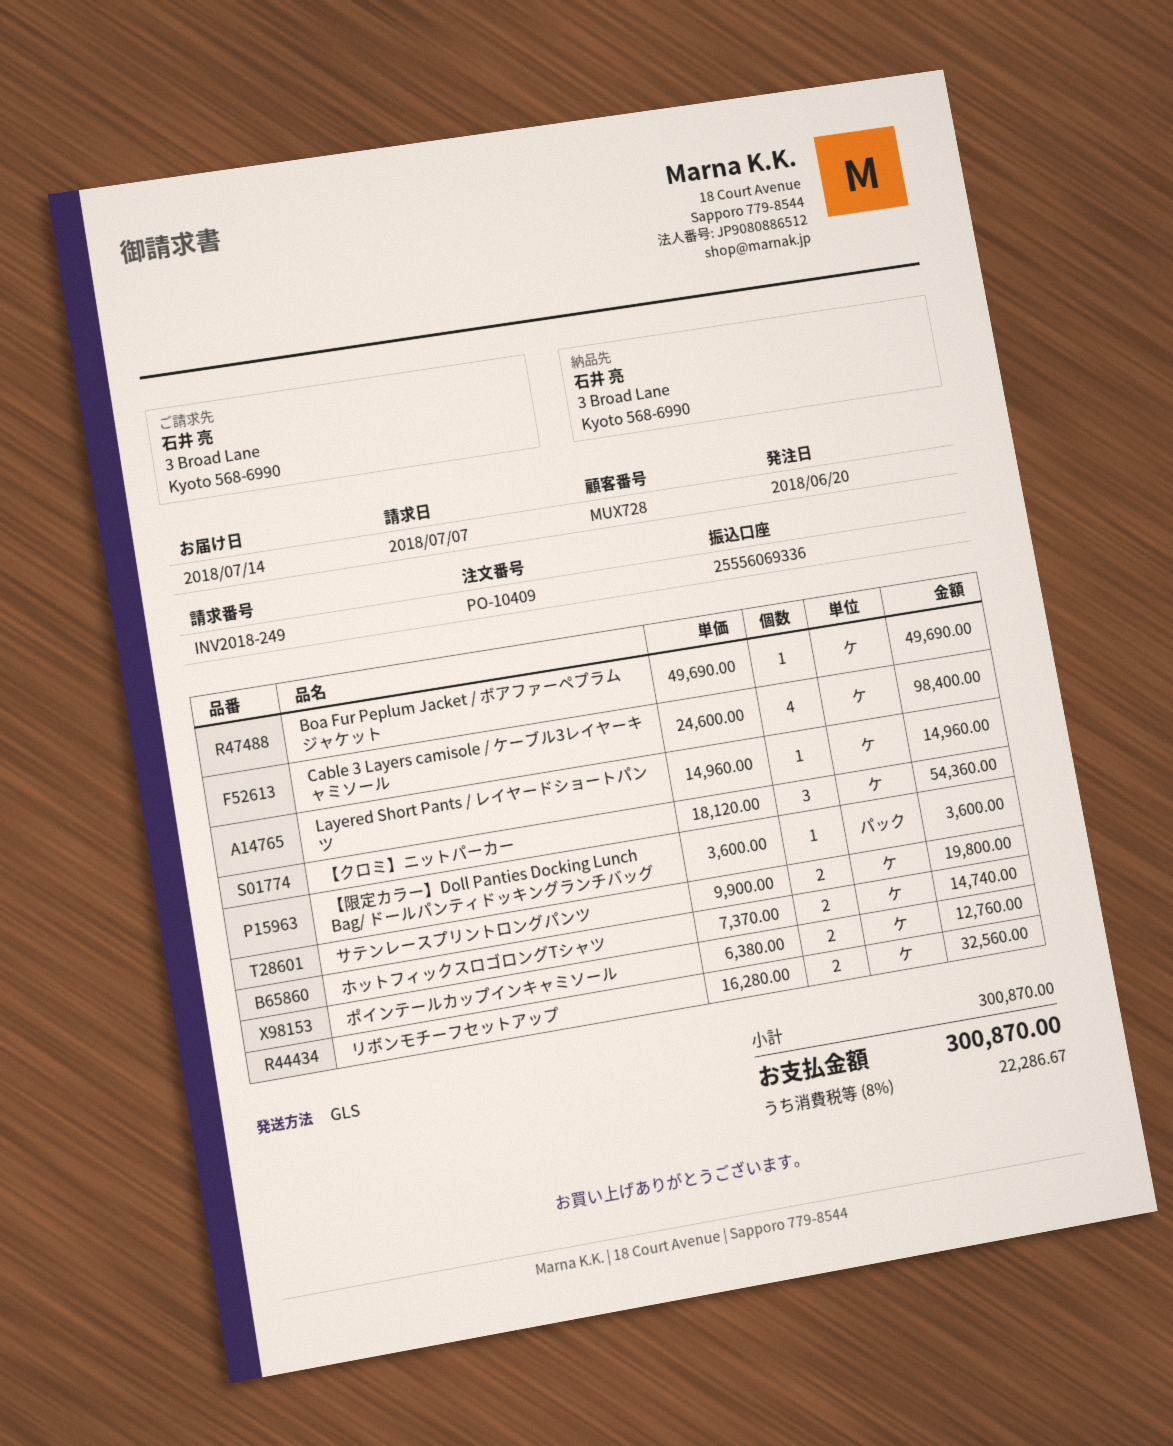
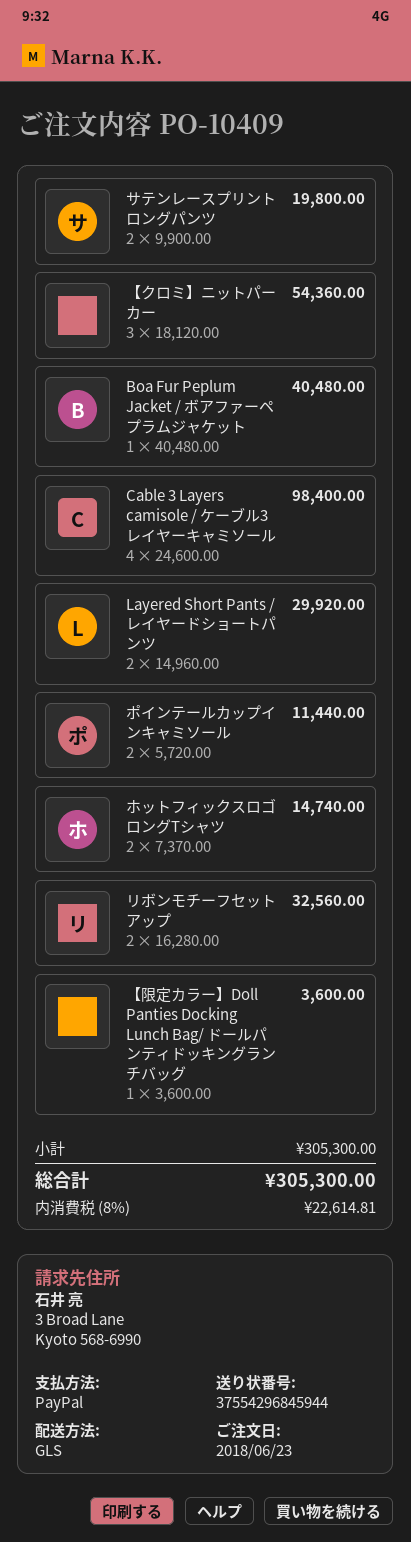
order date: 2018-06-20 -> 2018-06-23
Boa Fur Peplum Jacket / ボアファーペプラムジャケット: 1 x 49690.00 = 49690.00 -> 1 x 40480.00 = 40480.00
Layered Short Pants / レイヤードショートパンツ: 1 x 14960.00 = 14960.00 -> 2 x 14960.00 = 29920.00
ポインテールカップインキャミソール: 2 x 6380.00 = 12760.00 -> 2 x 5720.00 = 11440.00
subtotal: 300870.00 -> 305300.00
tax: 8% = 22286.67 -> 8% = 22614.81
total: 300870.00 -> 305300.00

